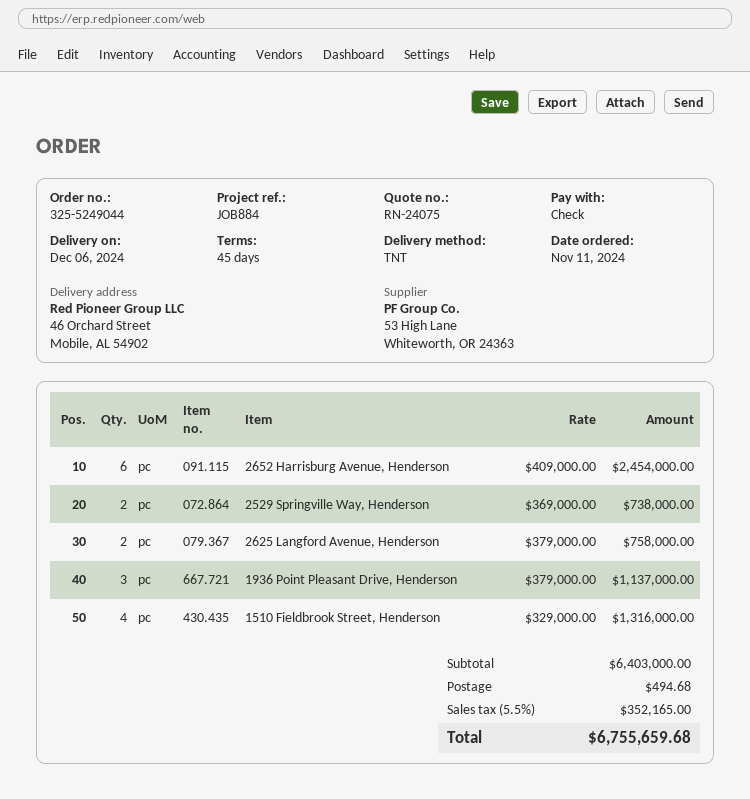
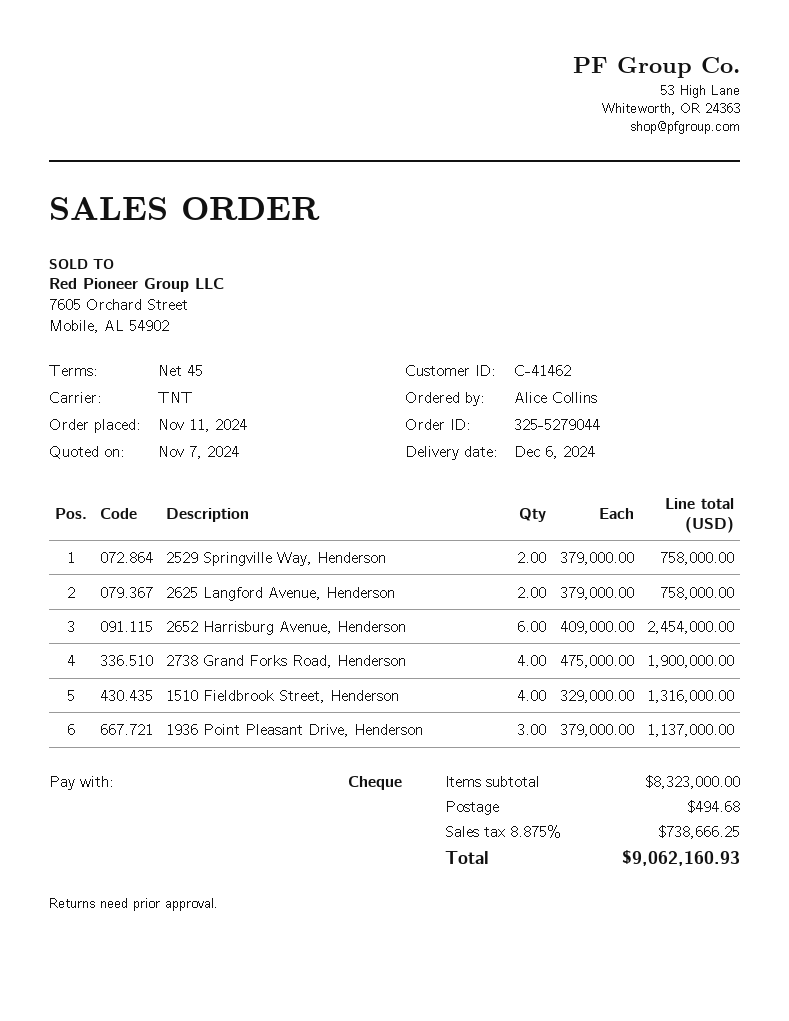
order number: 325-5249044 -> 325-5279044
2529 Springville Way, Henderson: 2 x 369000.00 = 738000.00 -> 2 x 379000.00 = 758000.00
2738 Grand Forks Road, Henderson: none -> 4 x 475000.00 = 1900000.00
subtotal: 6403000.00 -> 8323000.00
tax: 5.5% = 352165.00 -> 8.875% = 738666.25
total: 6755659.68 -> 9062160.93

